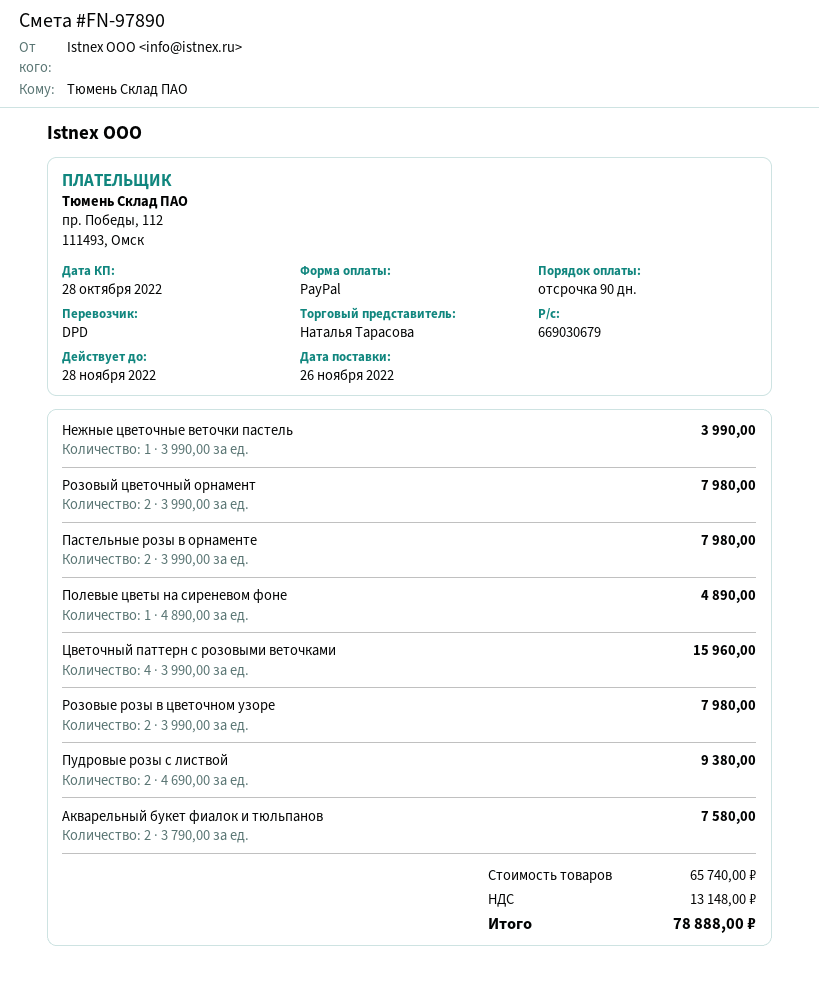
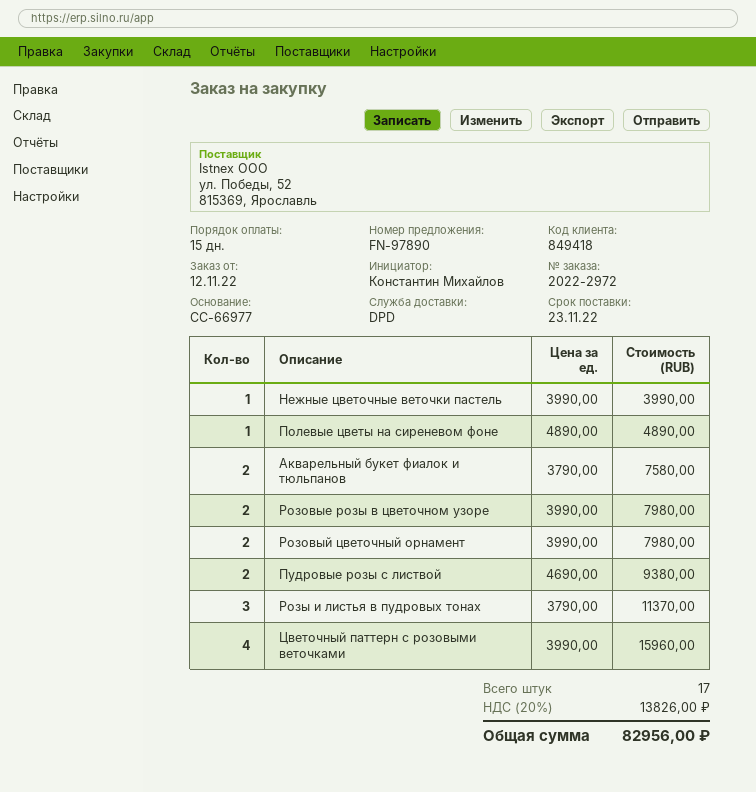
delivery date: 2022-11-26 -> 2022-11-23
payment terms: 90 days -> 15 days
Пастельные розы в орнаменте: 2 x 3990.00 = 7980.00 -> none
Розы и листья в пудровых тонах: none -> 3 x 3790.00 = 11370.00
tax: 13148.00 -> 13826.00
total: 78888.00 -> 82956.00

